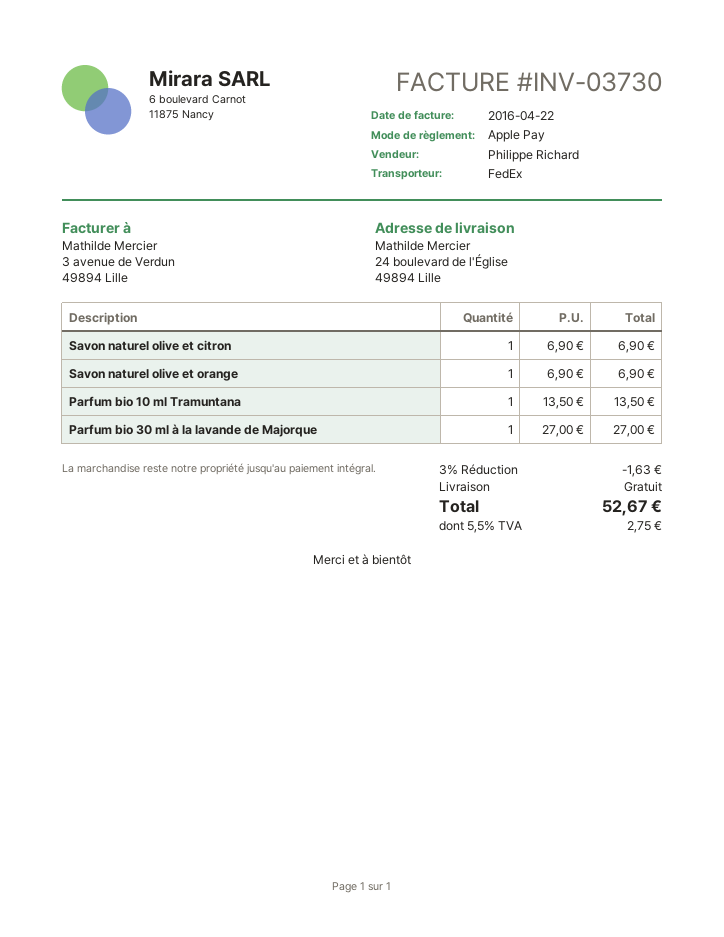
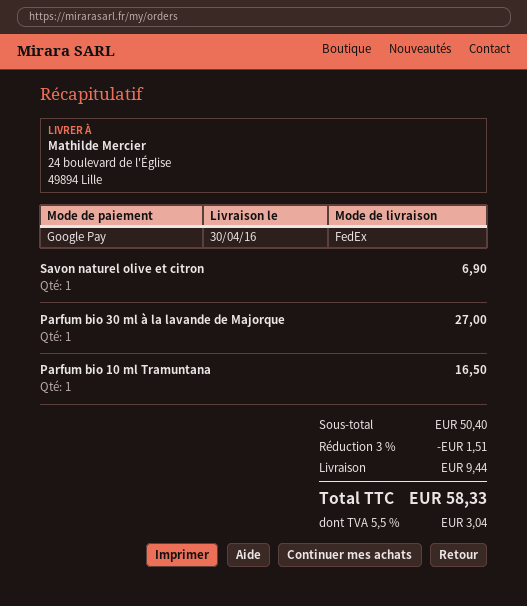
payment method: Apple Pay -> Google Pay
Savon naturel olive et orange: 1 for 6.90 -> none
Parfum bio 10 ml Tramuntana: 1 for 13.50 -> 1 for 16.50
discount: 3% = 1.63 -> 3% = 1.51
shipping: 0.00 -> 9.44
tax: 5.5% = 2.75 -> 5.5% = 3.04
total: 52.67 -> 58.33

